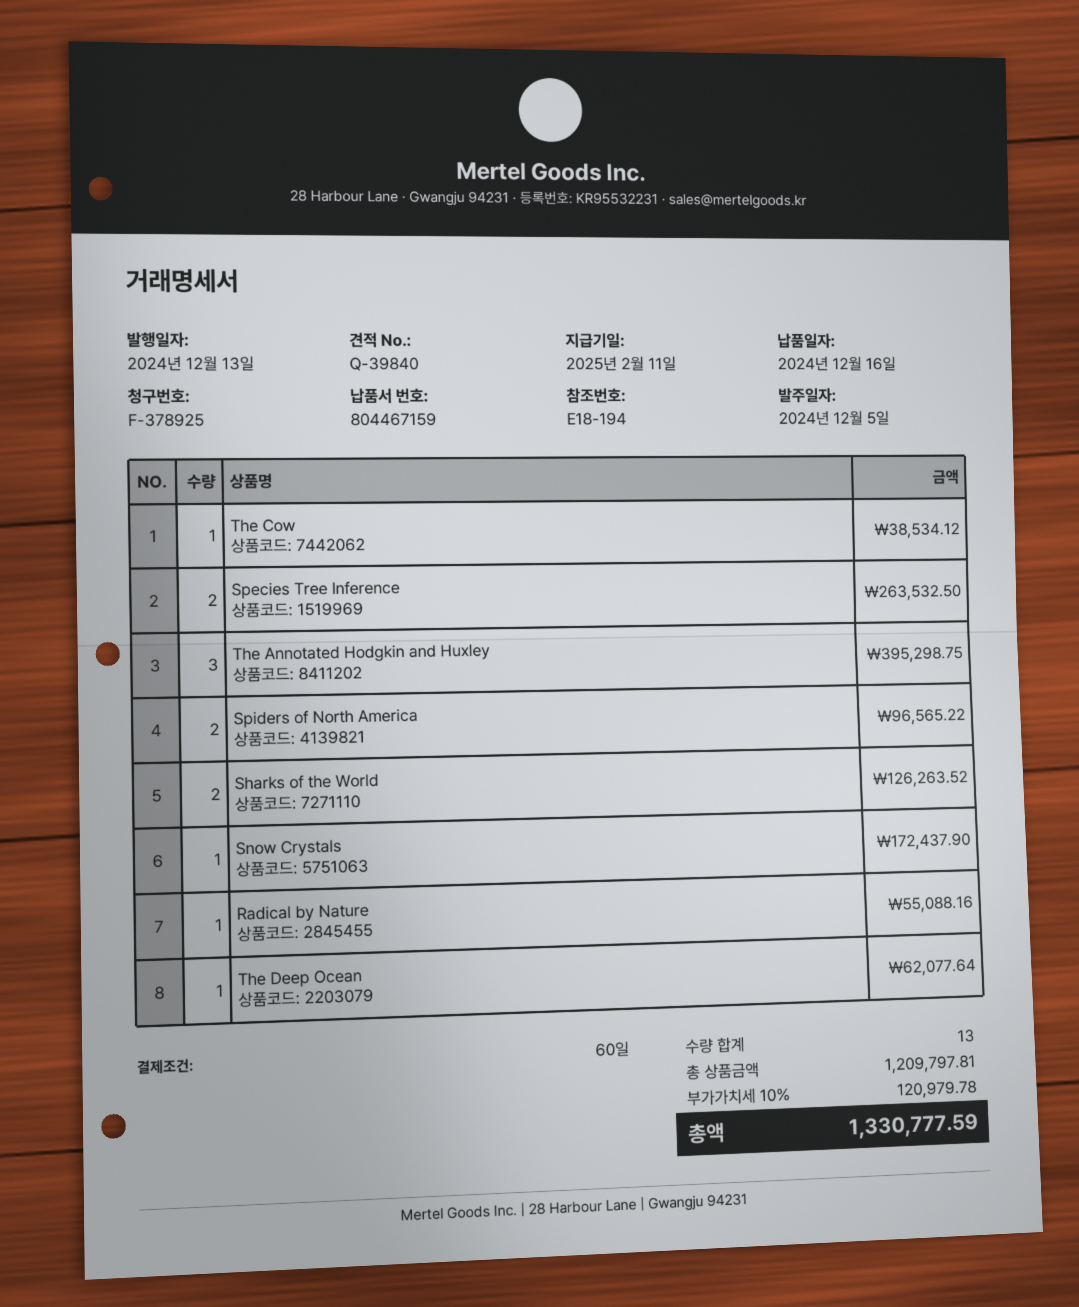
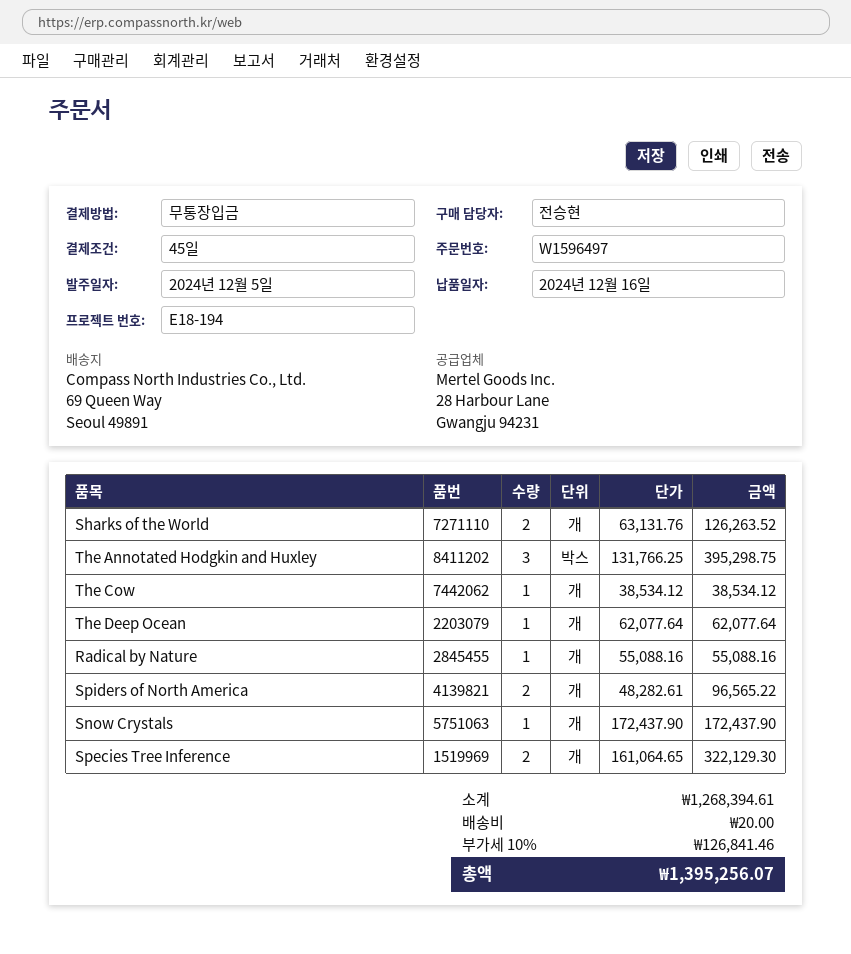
payment terms: 60 days -> 45 days
Species Tree Inference: 2 for 263532.50 -> 2 for 322129.30
subtotal: 1209797.81 -> 1268394.61
shipping: none -> 20.00
tax: 10% = 120979.78 -> 10% = 126841.46
total: 1330777.59 -> 1395256.07

